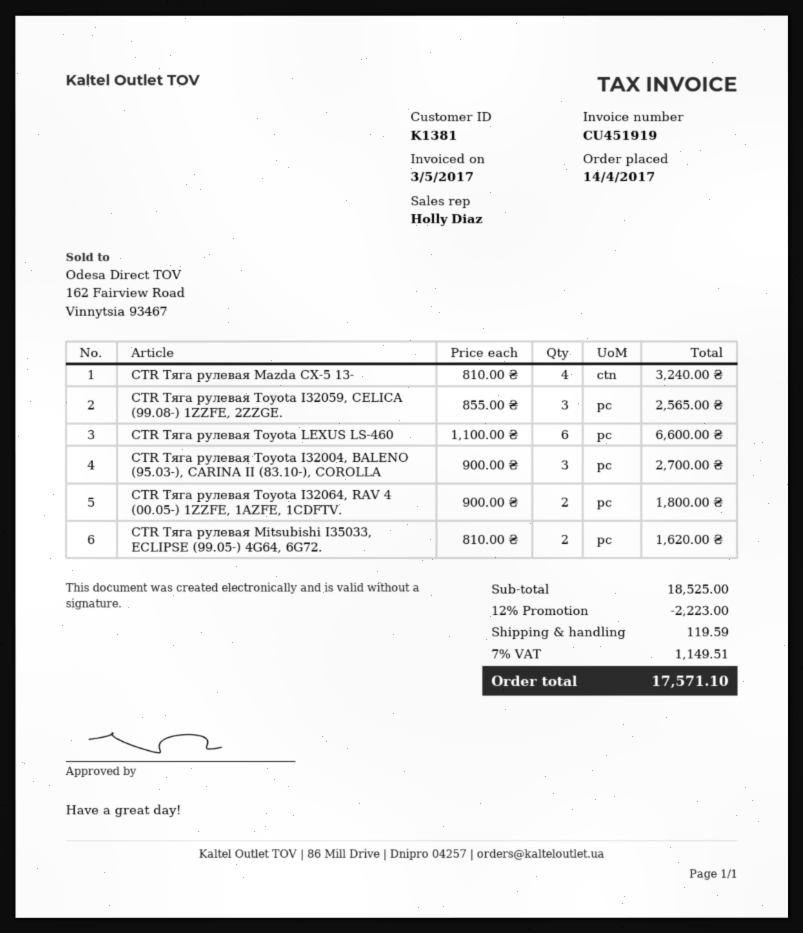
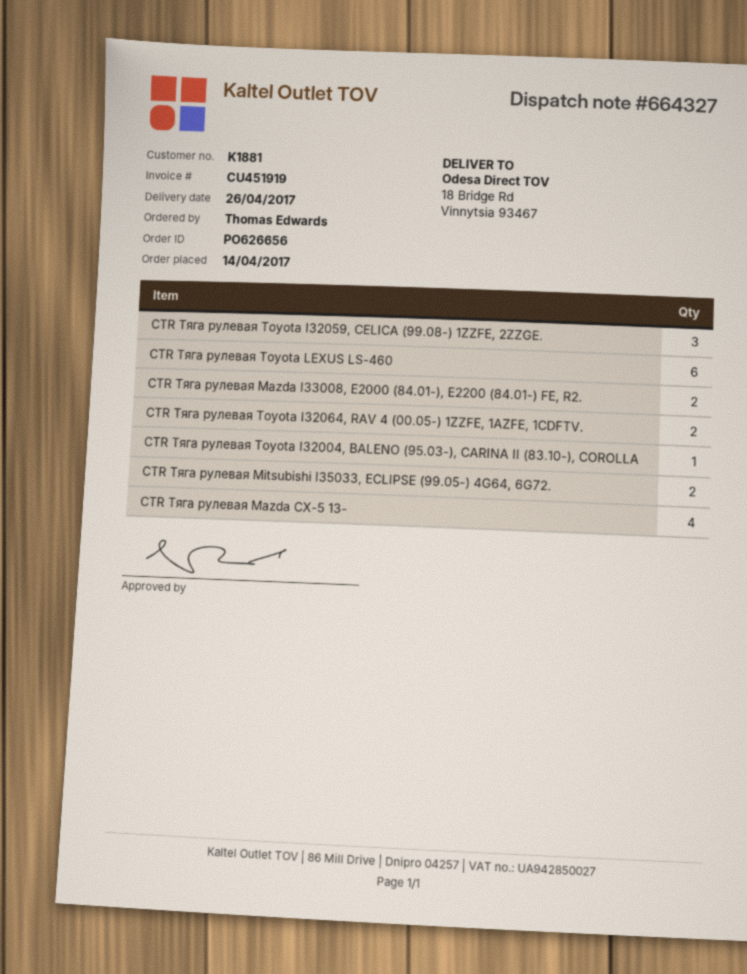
customer number: K1381 -> K1881
CTR Тяга рулевая Toyota I32004, BALENO (95.03-), CARINA II (83.10-), COROLLA: 3 -> 1
CTR Тяга рулевая Mazda I33008, E2000 (84.01-), E2200 (84.01-) FE, R2.: none -> 2

